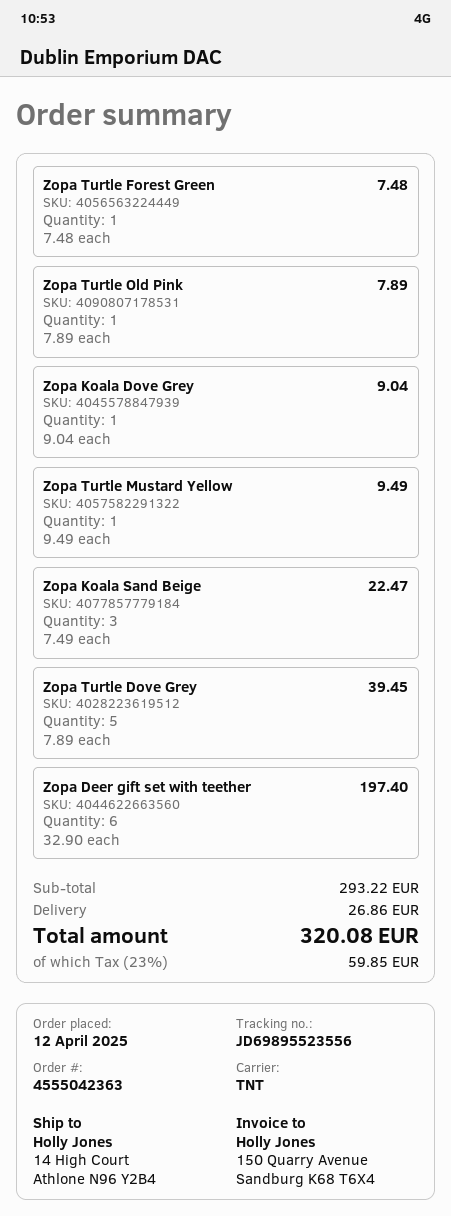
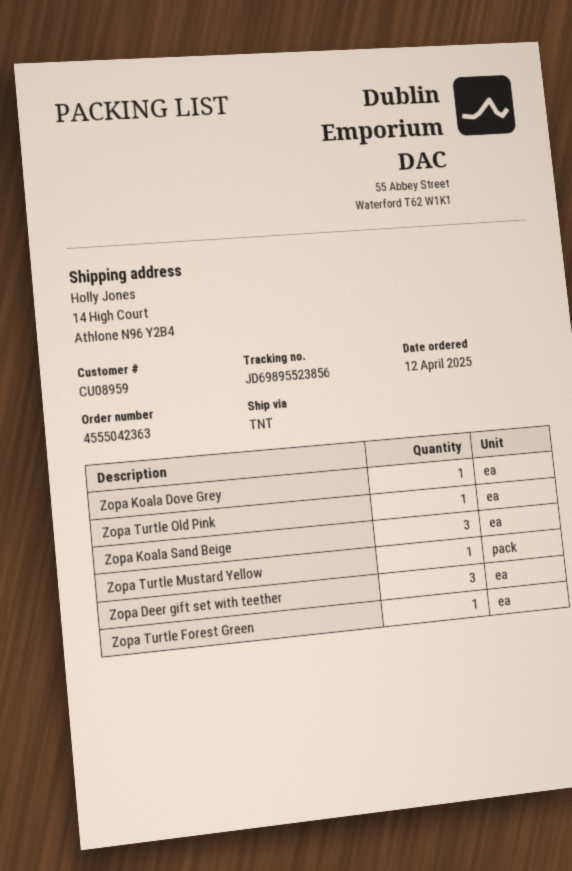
tracking number: JD69895523556 -> JD69895523856
Zopa Turtle Dove Grey: 5 -> none
Zopa Deer gift set with teether: 6 -> 3

